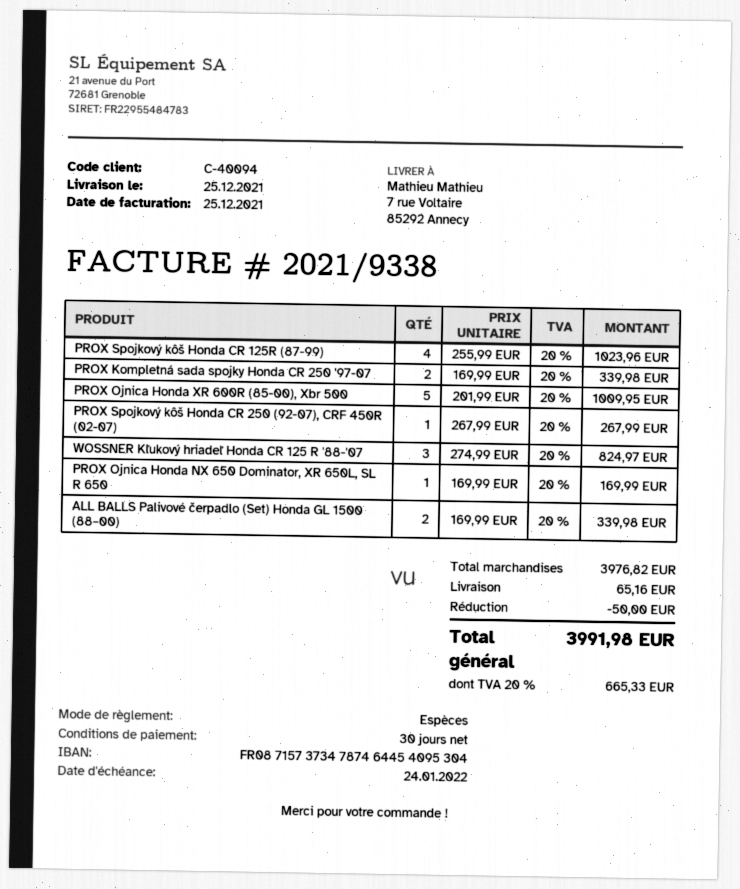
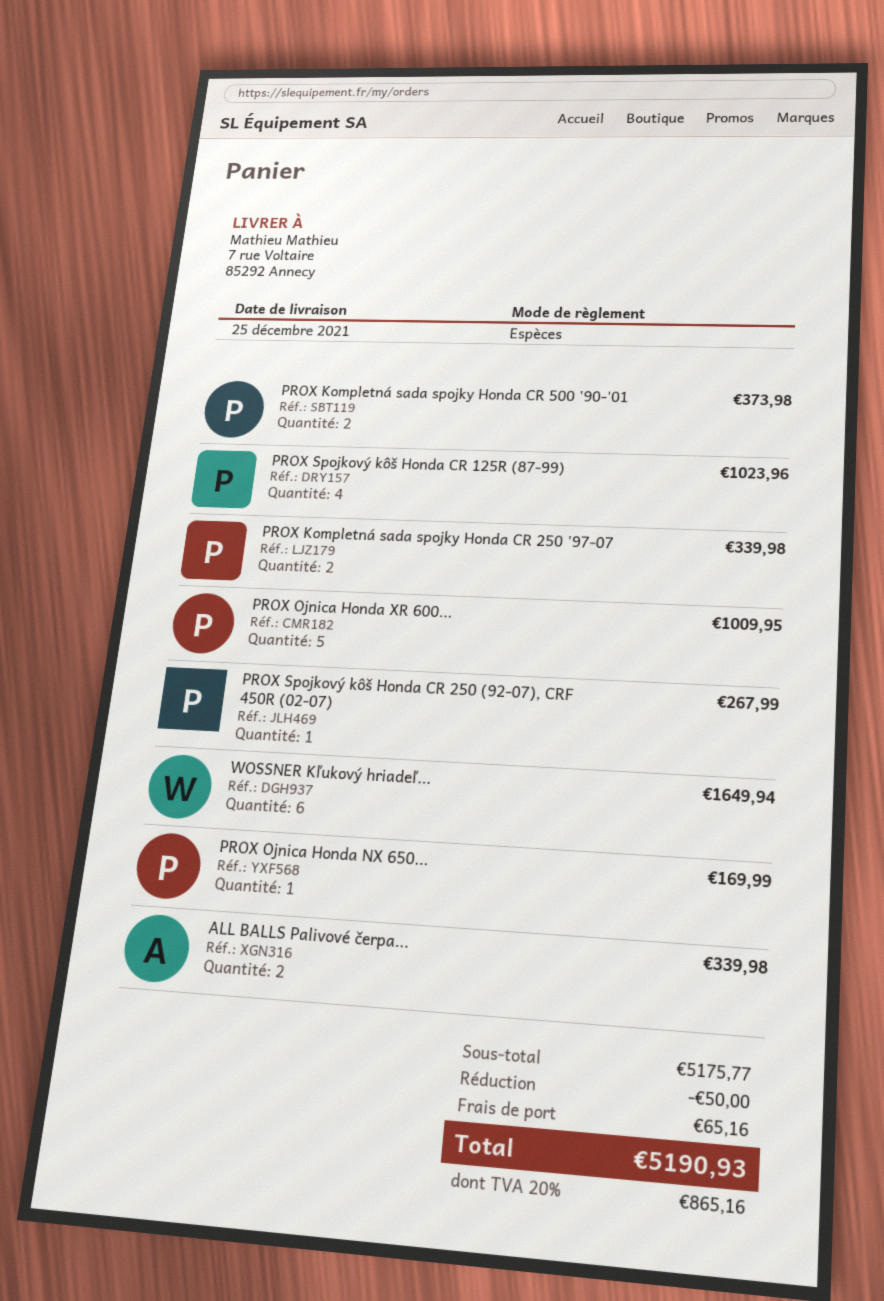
WOSSNER Kľukový hriadeľ Honda CR 125 R '88-'07: 3 for 824.97 -> 6 for 1649.94
PROX Kompletná sada spojky Honda CR 500 '90-'01: none -> 2 for 373.98
subtotal: 3976.82 -> 5175.77
tax: 20% = 665.33 -> 20% = 865.16
total: 3991.98 -> 5190.93

